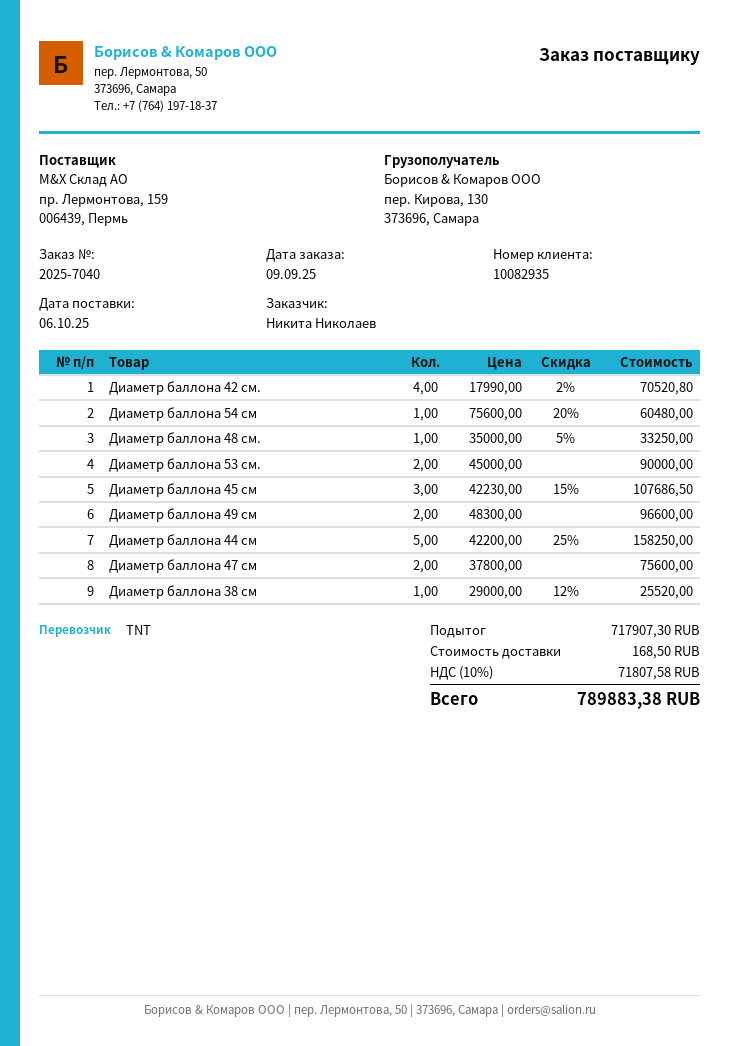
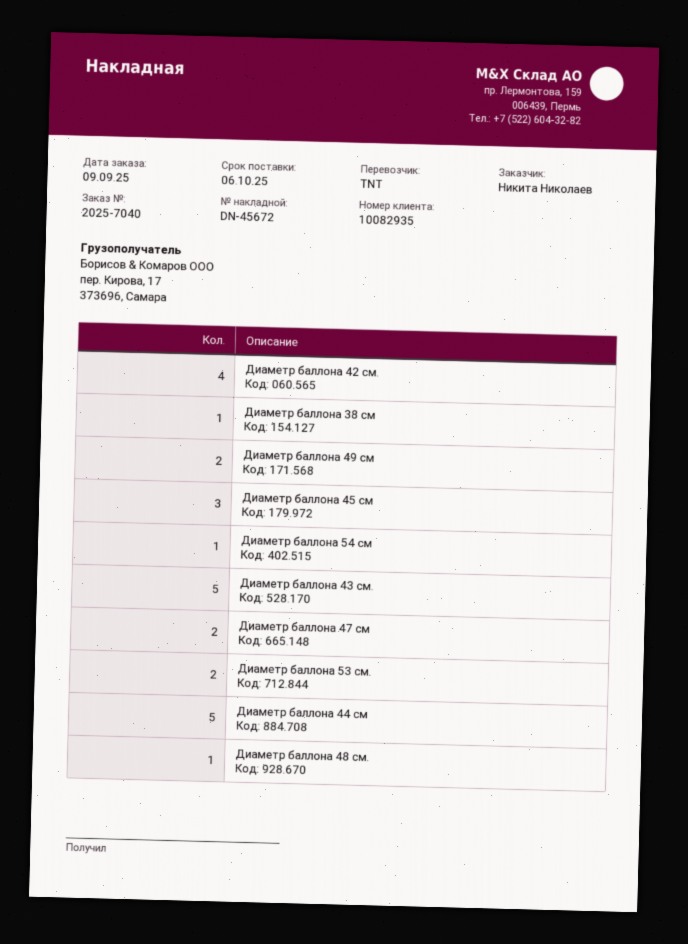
ship to: пер. Кирова, 130, 373696, Самара -> пер. Кирова, 17, 373696, Самара
Диаметр баллона 43 см.: none -> 5

